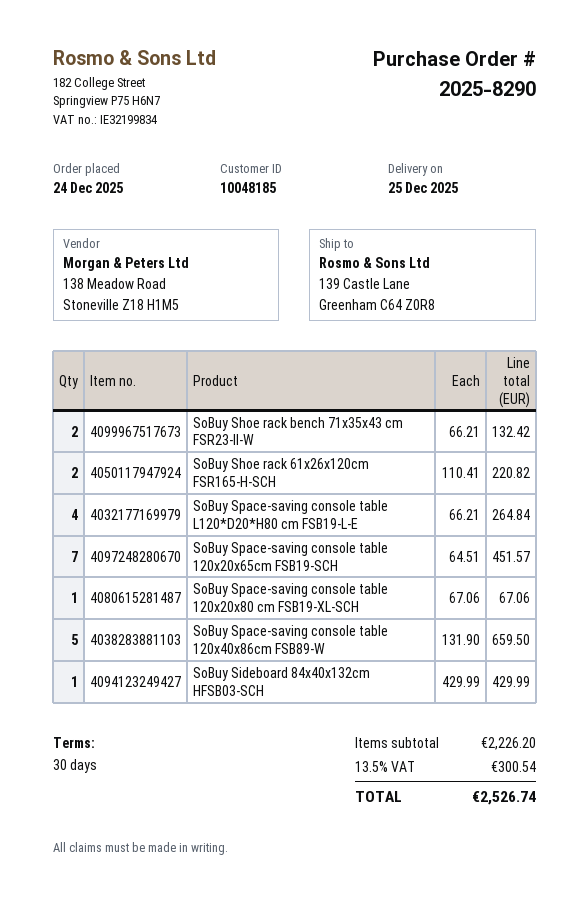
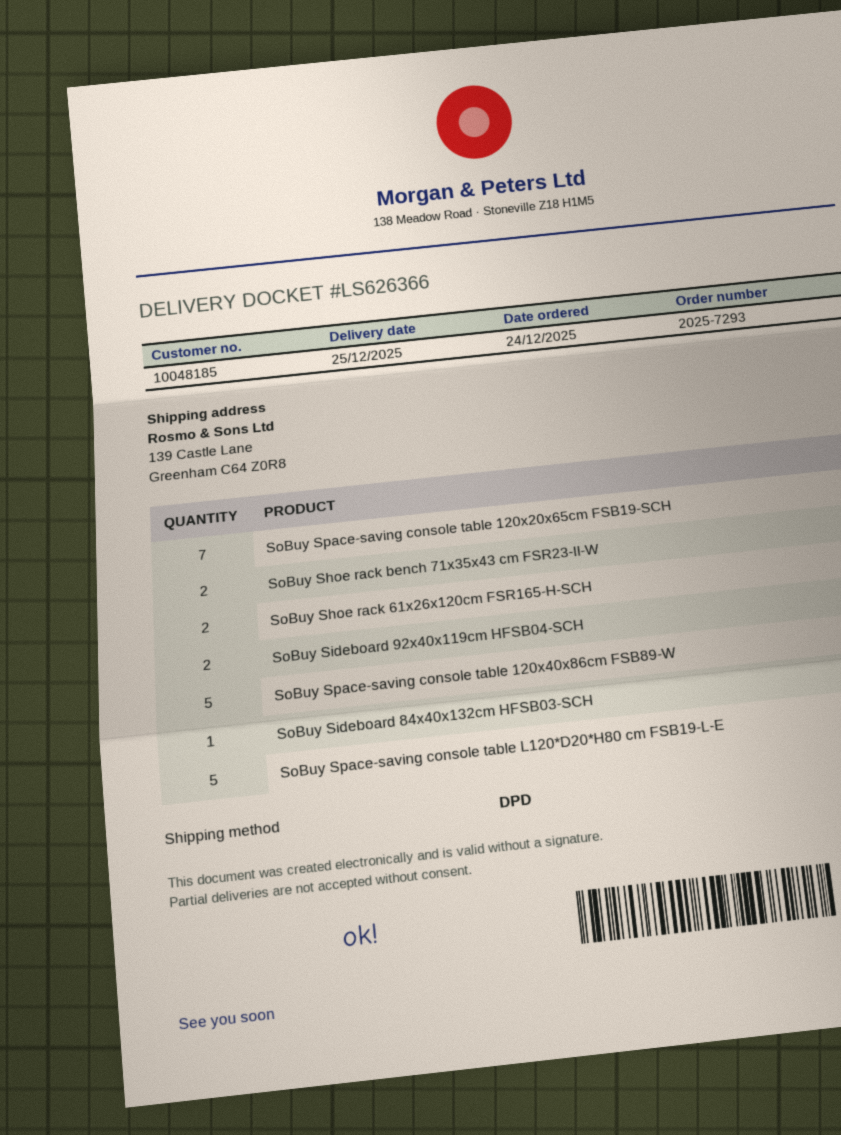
order number: 2025-8290 -> 2025-7293
SoBuy Space-saving console table L120*D20*H80 cm FSB19-L-E: 4 -> 5
SoBuy Space-saving console table 120x20x80 cm FSB19-XL-SCH: 1 -> none
SoBuy Sideboard 92x40x119cm HFSB04-SCH: none -> 2

